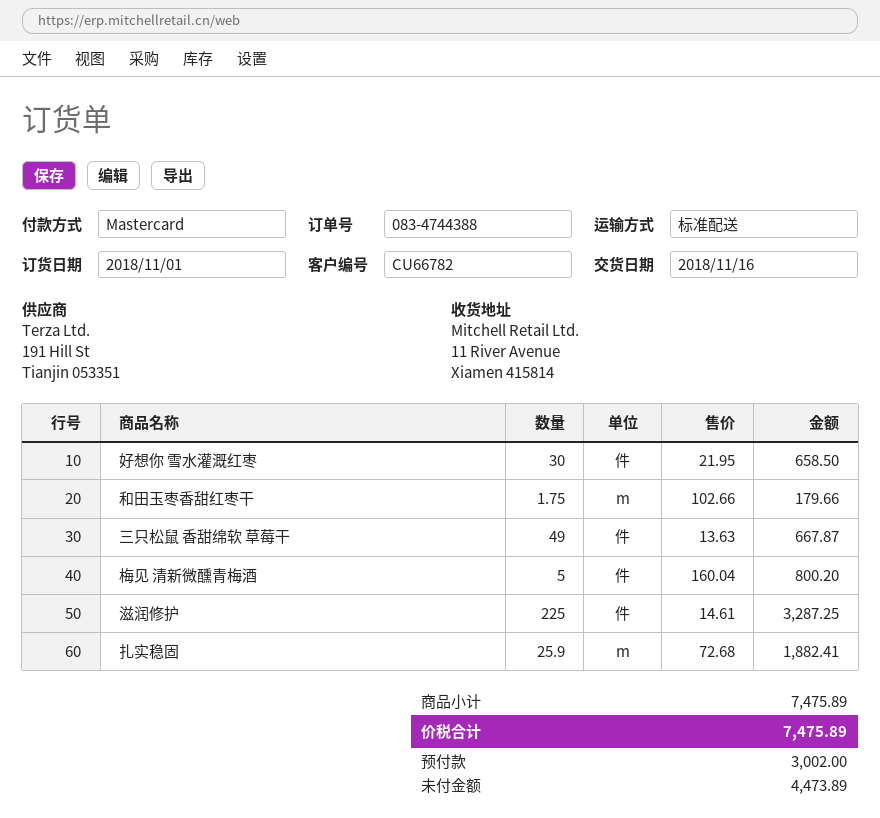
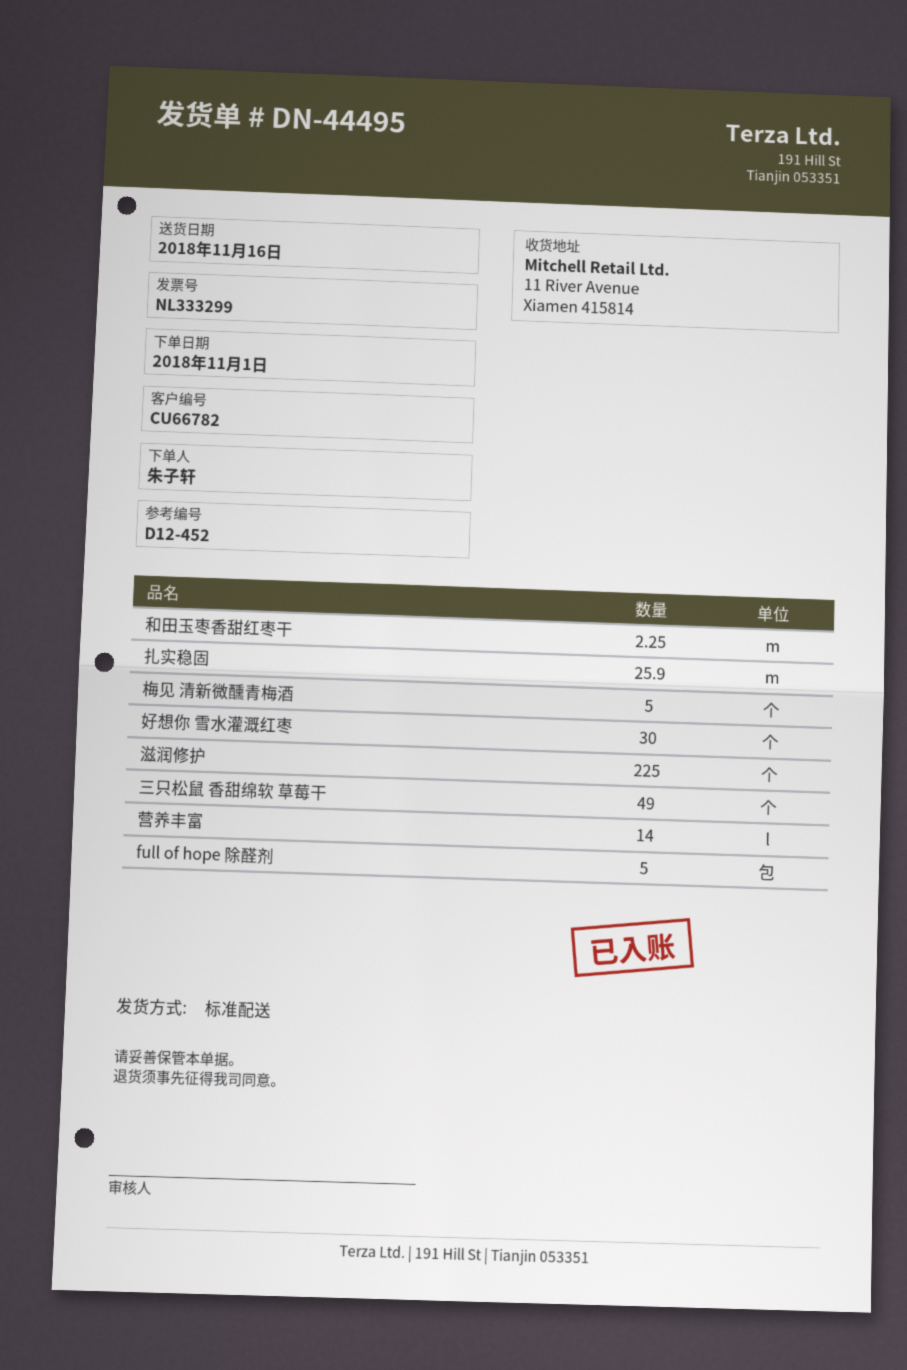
和田玉枣香甜红枣干: 1.75 -> 2.25
营养丰富: none -> 14
full of hope 除醛剂: none -> 5

